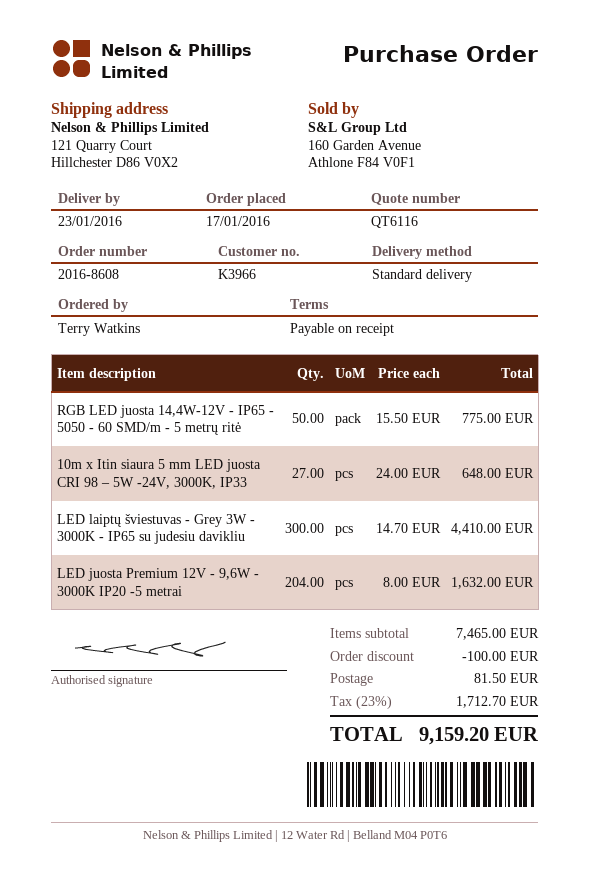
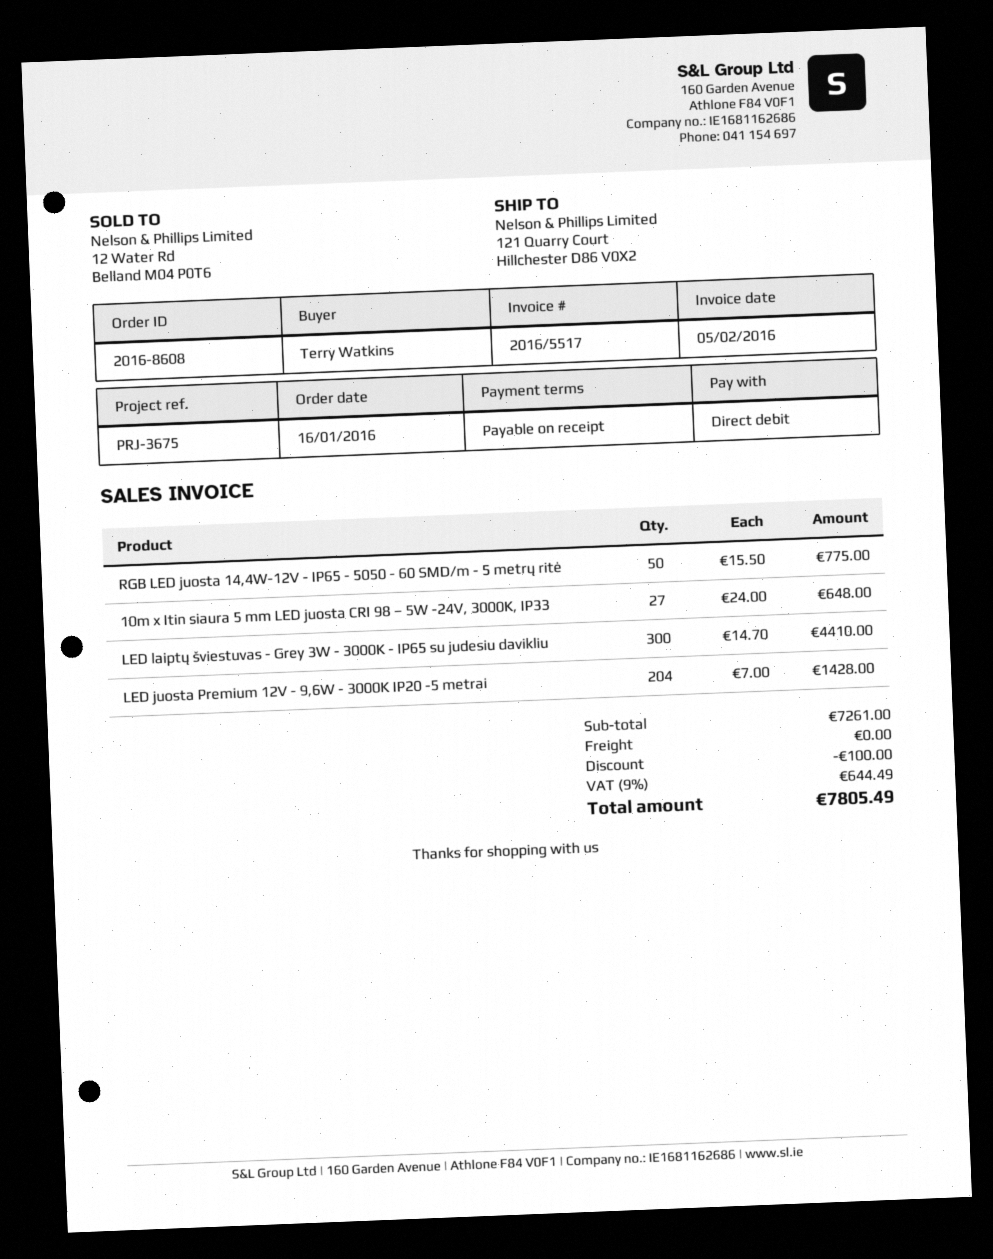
order date: 2016-01-17 -> 2016-01-16
LED juosta Premium 12V - 9,6W - 3000K IP20 -5 metrai: 204 x 8.00 = 1632.00 -> 204 x 7.00 = 1428.00
subtotal: 7465.00 -> 7261.00
shipping: 81.50 -> 0.00
tax: 23% = 1712.70 -> 9% = 644.49
total: 9159.20 -> 7805.49

